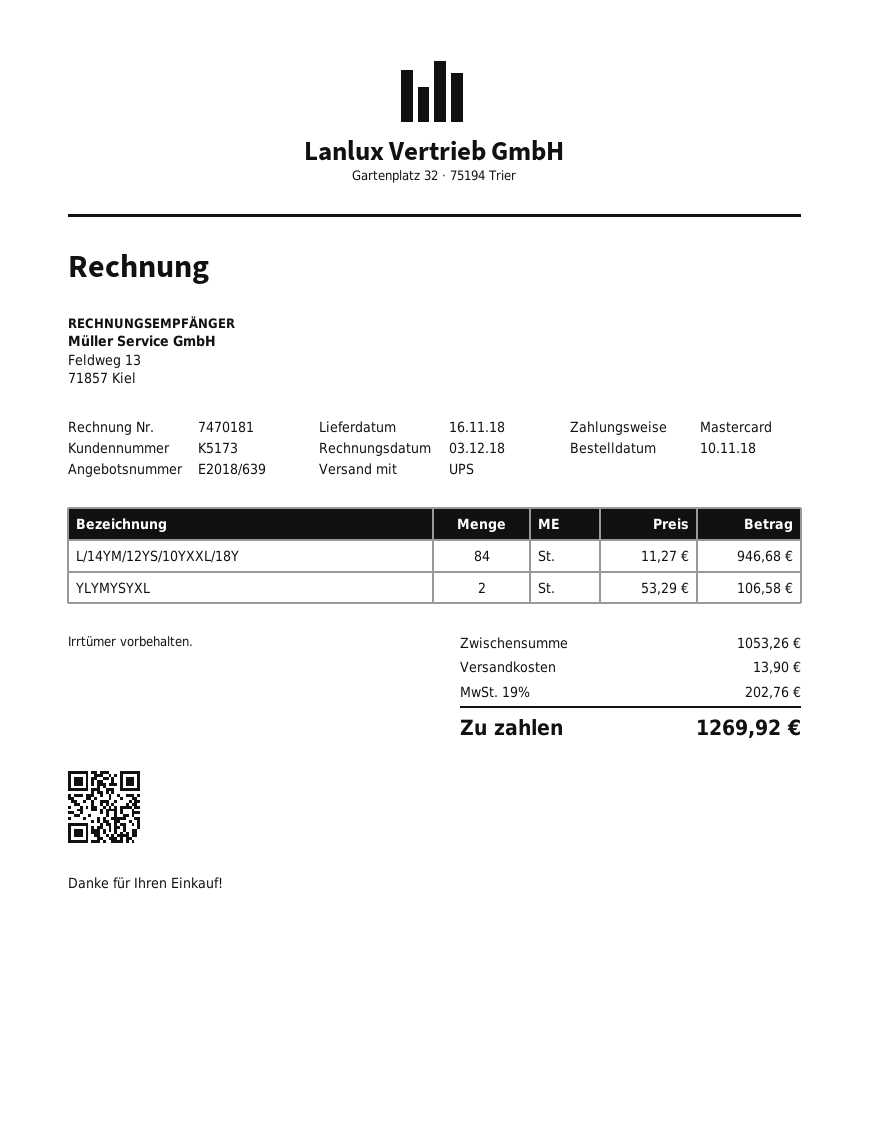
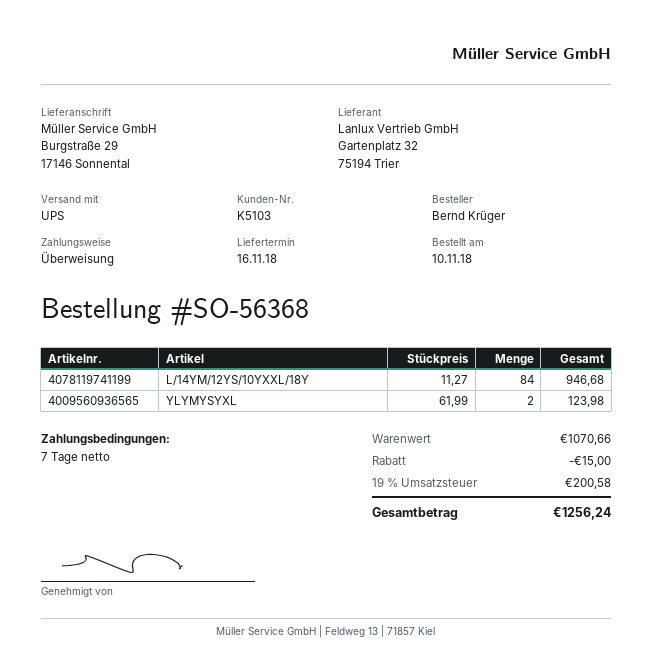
customer number: K5173 -> K5103
payment method: Mastercard -> bank transfer
YLYMYSYXL: 2 x 53.29 = 106.58 -> 2 x 61.99 = 123.98
subtotal: 1053.26 -> 1070.66
discount: none -> 15.00
shipping: 13.90 -> none
tax: 19% = 202.76 -> 19% = 200.58
total: 1269.92 -> 1256.24

